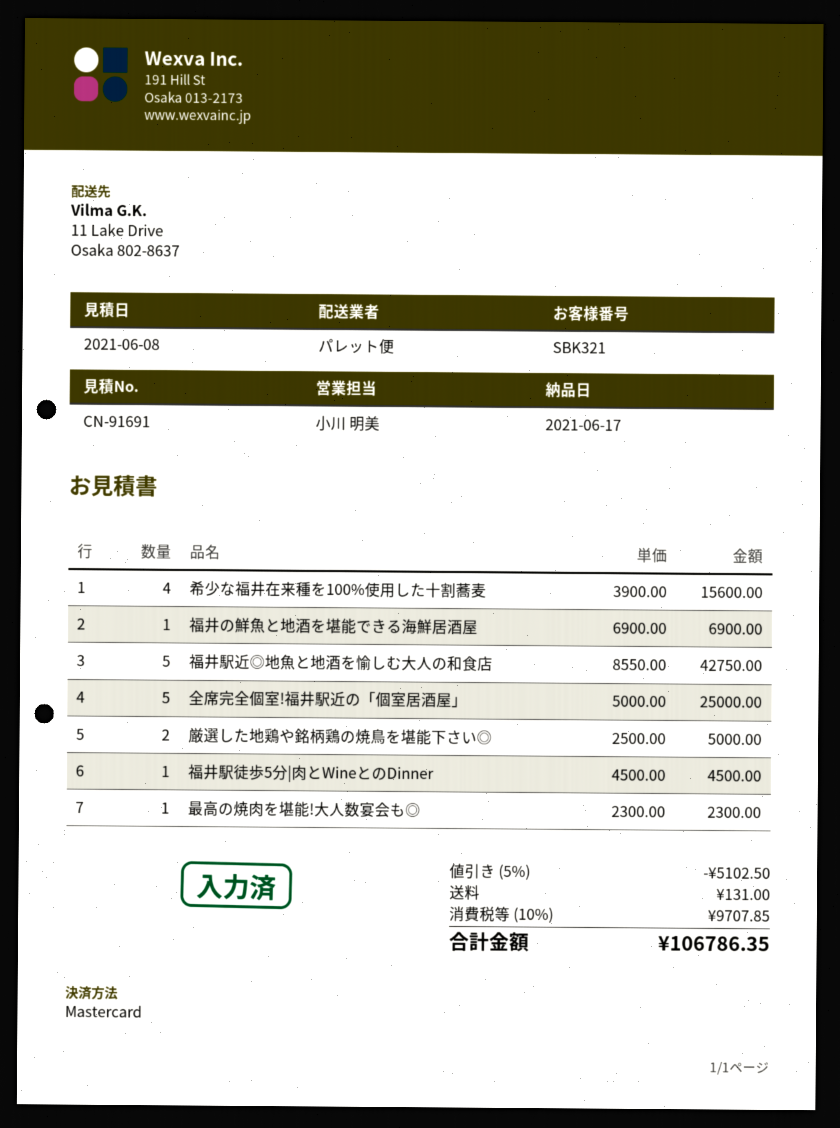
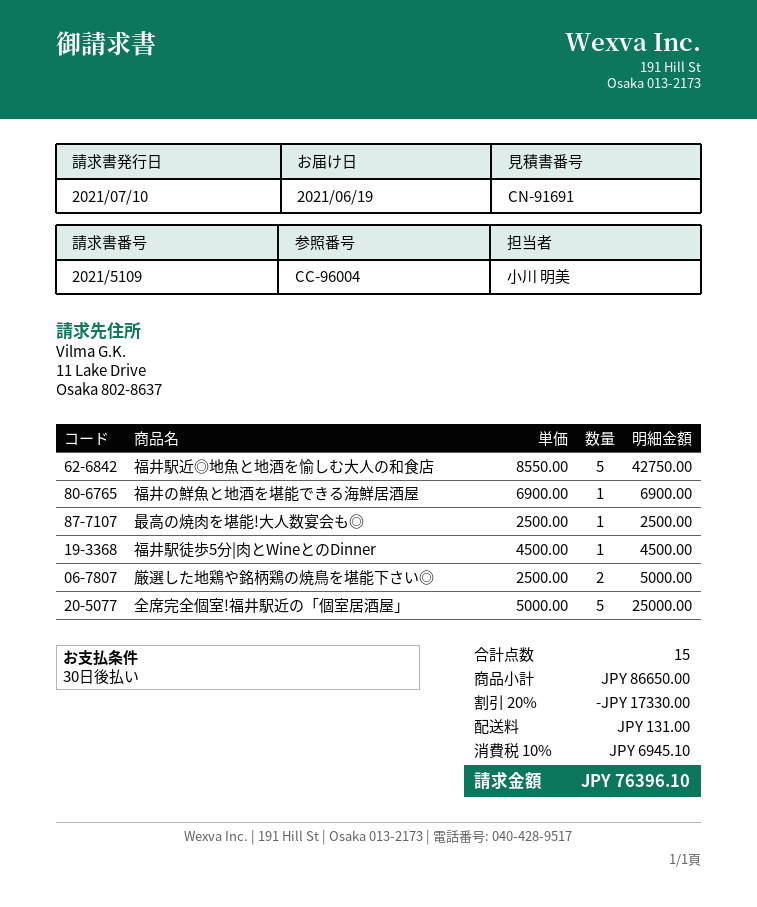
delivery date: 2021-06-17 -> 2021-06-19
希少な福井在来種を100%使用した十割蕎麦: 4 x 3900.00 = 15600.00 -> none
最高の焼肉を堪能!大人数宴会も◎: 1 x 2300.00 = 2300.00 -> 1 x 2500.00 = 2500.00
discount: 5% = 5102.50 -> 20% = 17330.00
tax: 10% = 9707.85 -> 10% = 6945.10
total: 106786.35 -> 76396.10

